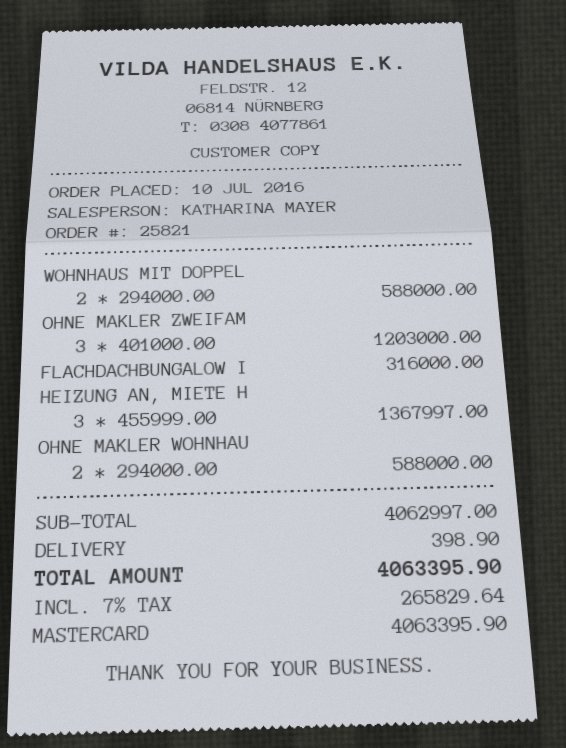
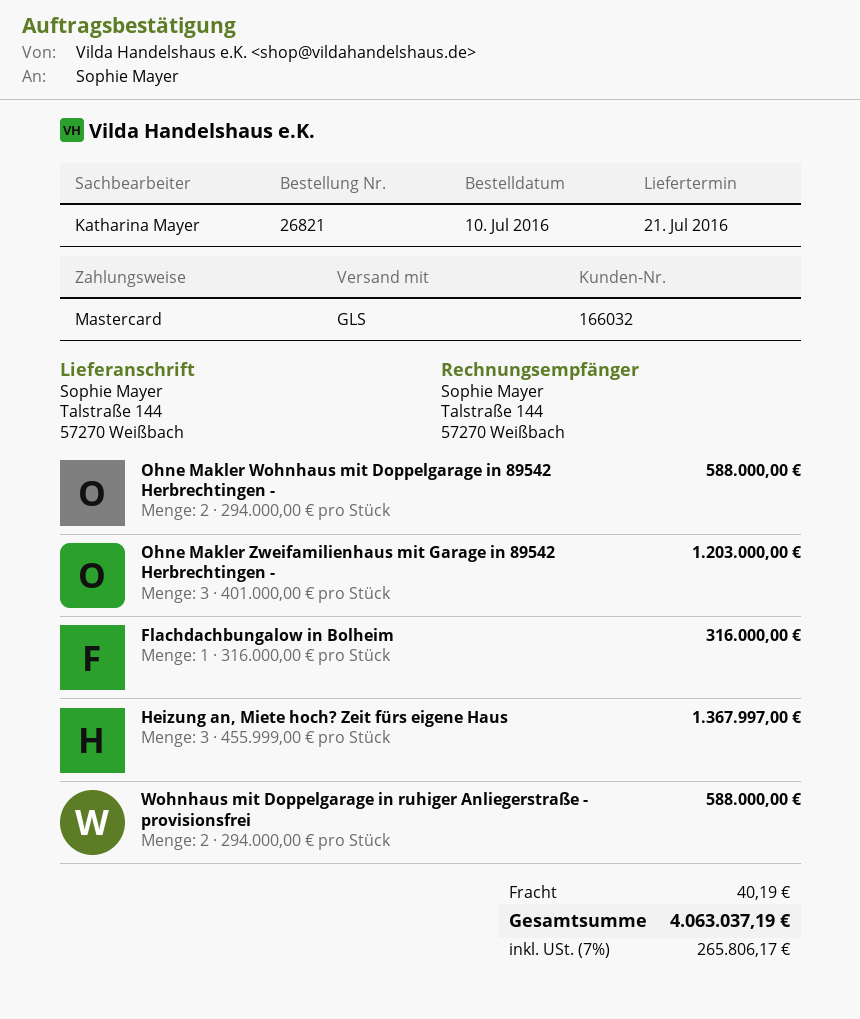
order number: 25821 -> 26821
shipping: 398.90 -> 40.19
tax: 7% = 265829.64 -> 7% = 265806.17
total: 4063395.90 -> 4063037.19

